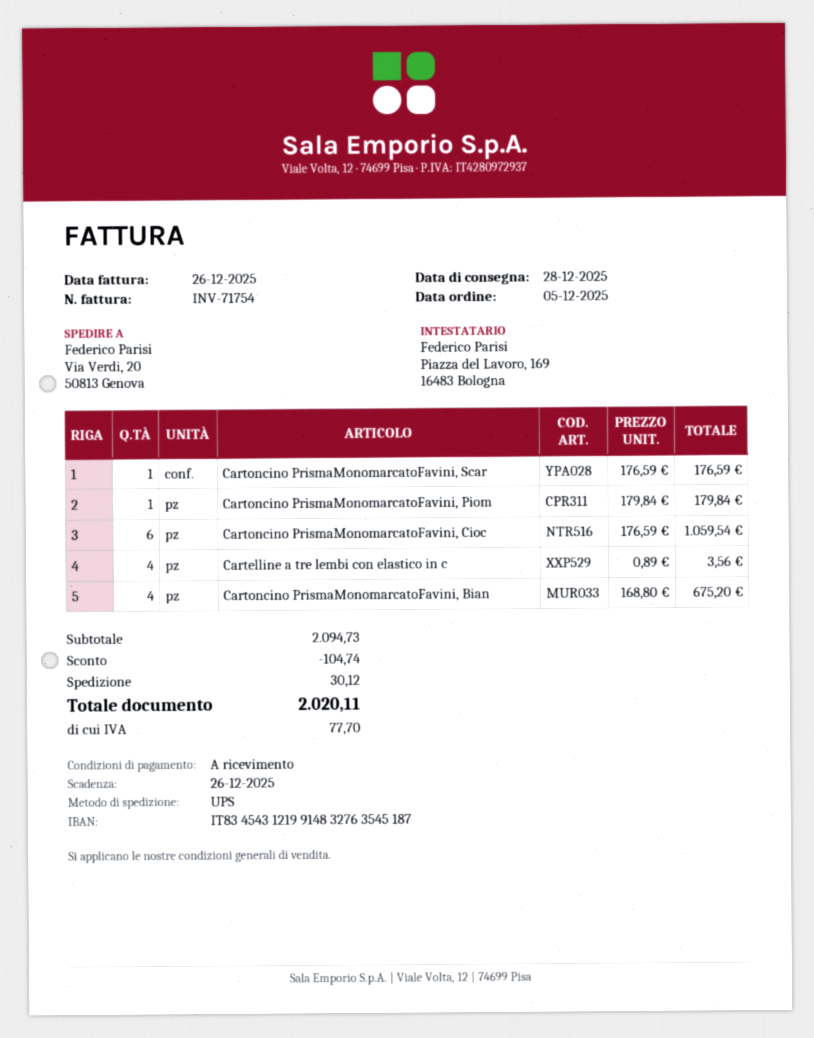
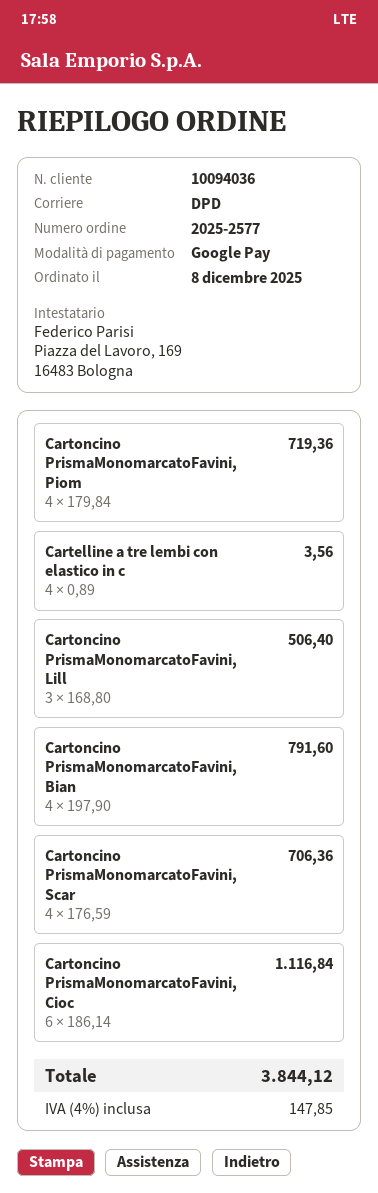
order date: 2025-12-05 -> 2025-12-08
shipping method: UPS -> DPD
Cartoncino PrismaMonomarcatoFavini, Scar: 1 x 176.59 = 176.59 -> 4 x 176.59 = 706.36
Cartoncino PrismaMonomarcatoFavini, Piom: 1 x 179.84 = 179.84 -> 4 x 179.84 = 719.36
Cartoncino PrismaMonomarcatoFavini, Cioc: 6 x 176.59 = 1059.54 -> 6 x 186.14 = 1116.84
Cartoncino PrismaMonomarcatoFavini, Bian: 4 x 168.80 = 675.20 -> 4 x 197.90 = 791.60
Cartoncino PrismaMonomarcatoFavini, Lill: none -> 3 x 168.80 = 506.40
discount: 104.74 -> none
shipping: 30.12 -> none
tax: 77.70 -> 147.85
total: 2020.11 -> 3844.12

